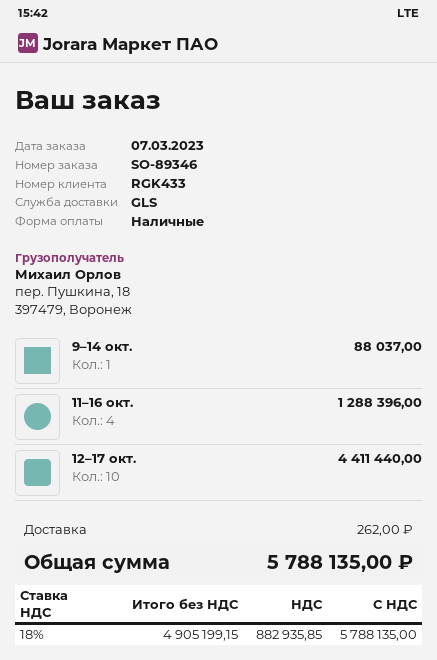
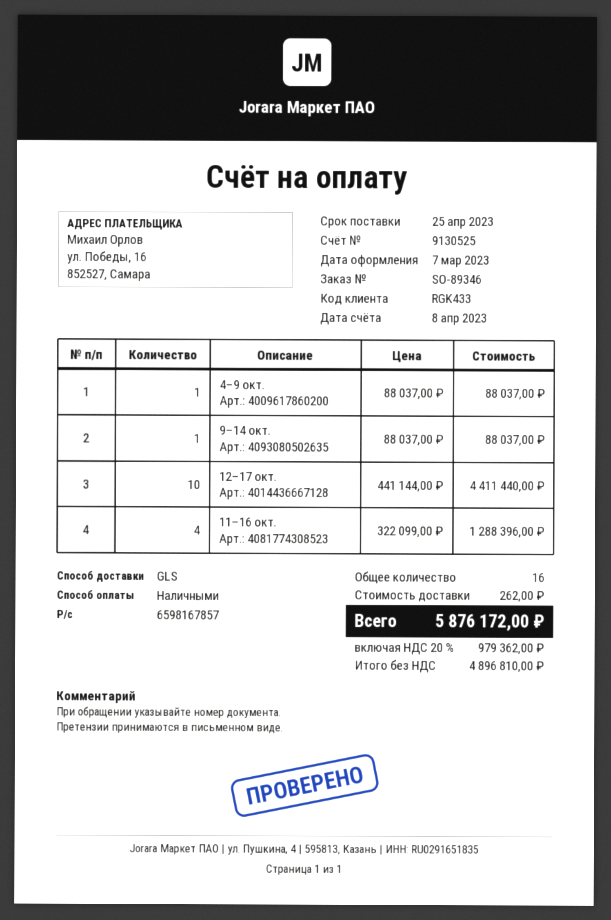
4–9 окт.: none -> 1 for 88037.00
net: 4905199.15 -> 4896810.00
tax: 18% = 882935.85 -> 20% = 979362.00
total: 5788135.00 -> 5876172.00

